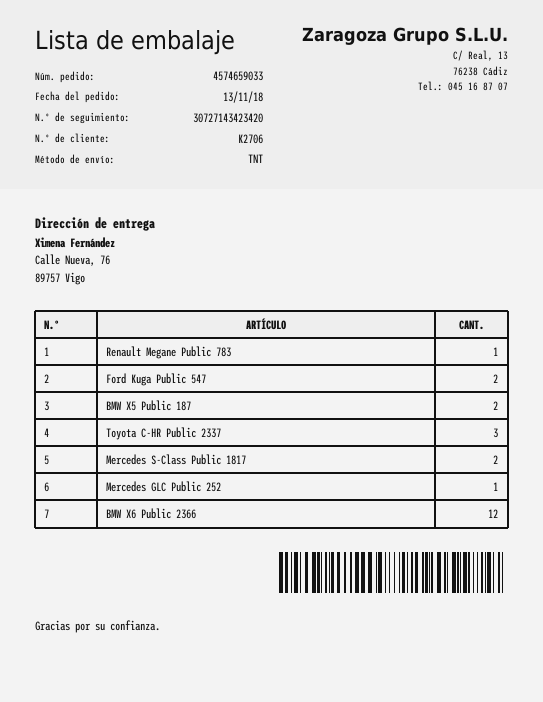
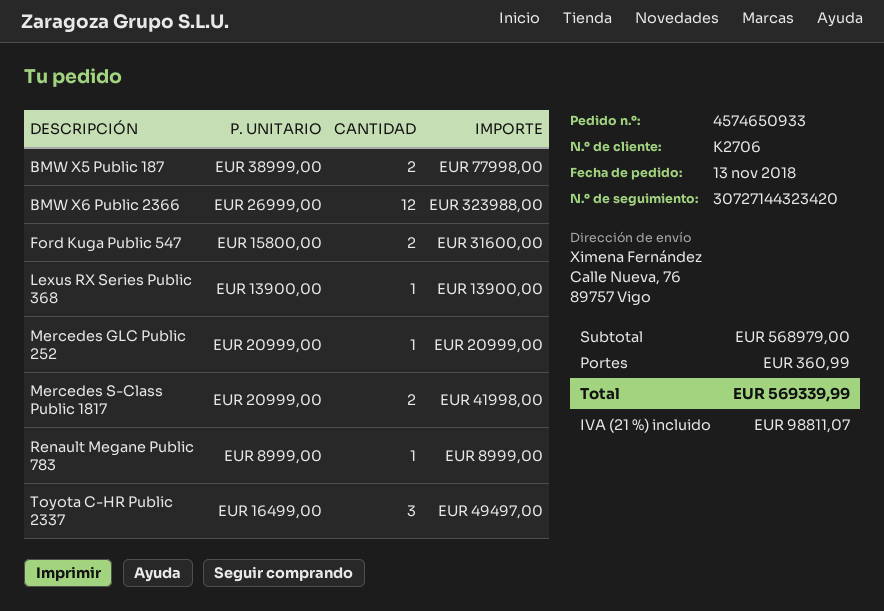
order number: 4574659033 -> 4574650933
tracking number: 30727143423420 -> 30727144323420
Lexus RX Series Public 368: none -> 1

